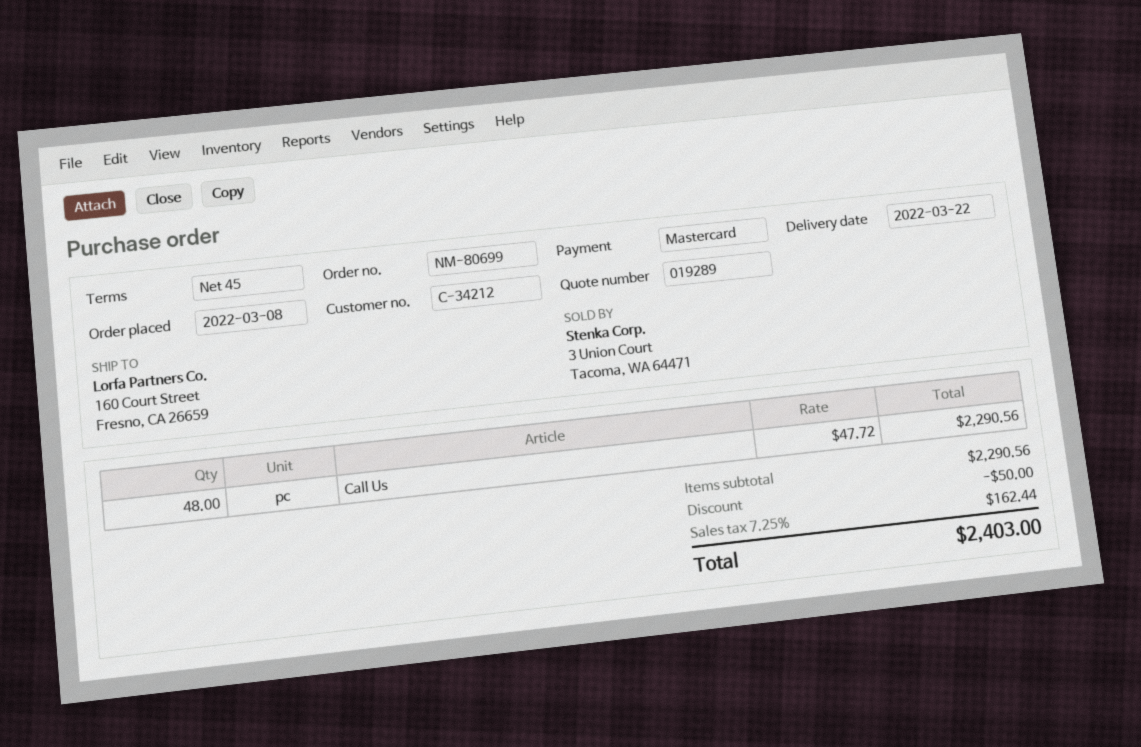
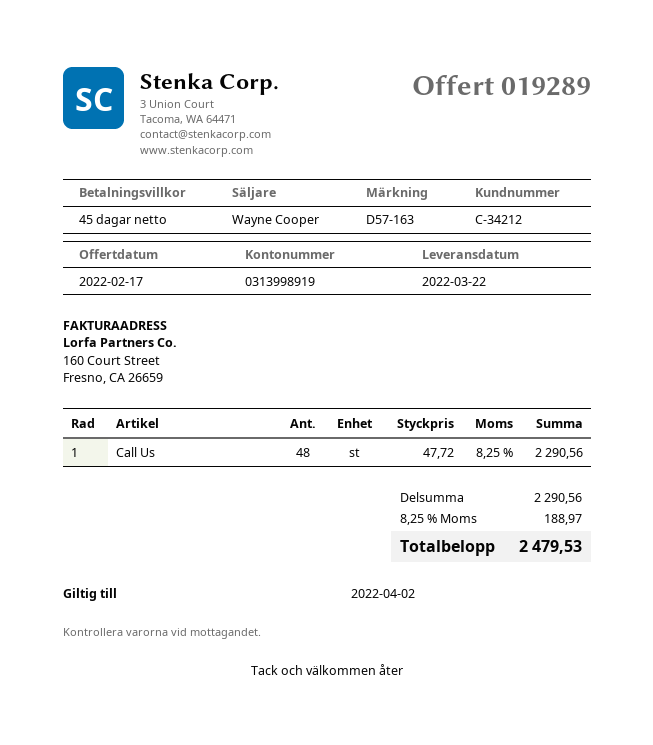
discount: 50.00 -> none
tax: 7.25% = 162.44 -> 8.25% = 188.97
total: 2403.00 -> 2479.53

